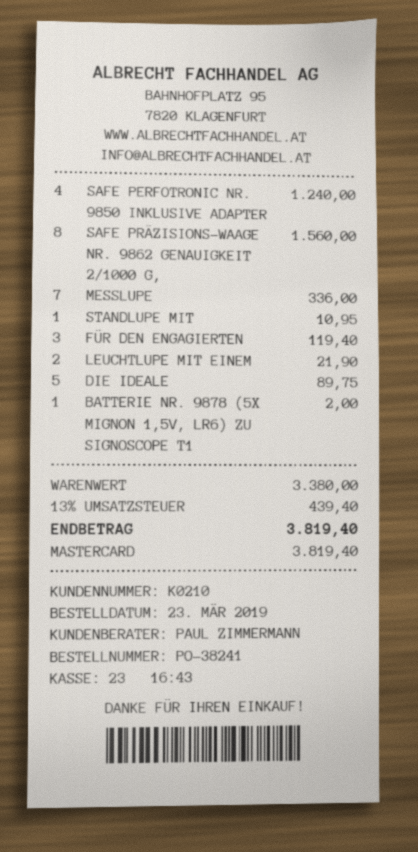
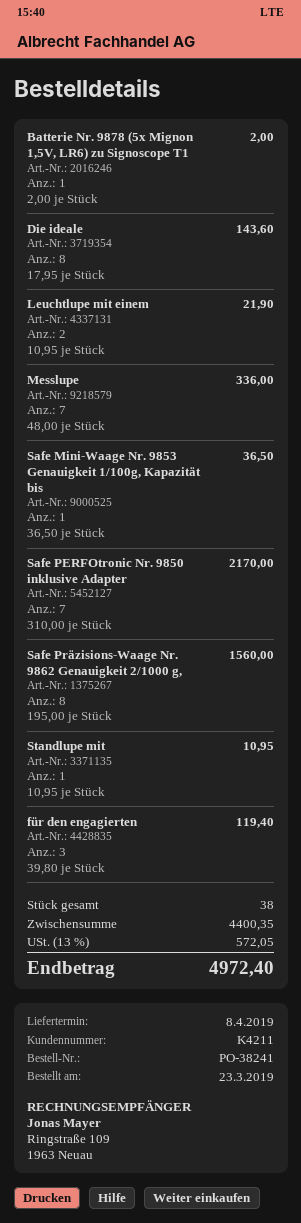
customer number: K0210 -> K4211
SAFE PERFOTRONIC NR. 9850 INKLUSIVE ADAPTER: 4 for 1240.00 -> 7 for 2170.00
DIE IDEALE: 5 for 89.75 -> 8 for 143.60
Safe Mini-Waage Nr. 9853 Genauigkeit 1/100g, Kapazität bis: none -> 1 for 36.50
subtotal: 3380.00 -> 4400.35
tax: 13% = 439.40 -> 13% = 572.05
total: 3819.40 -> 4972.40

